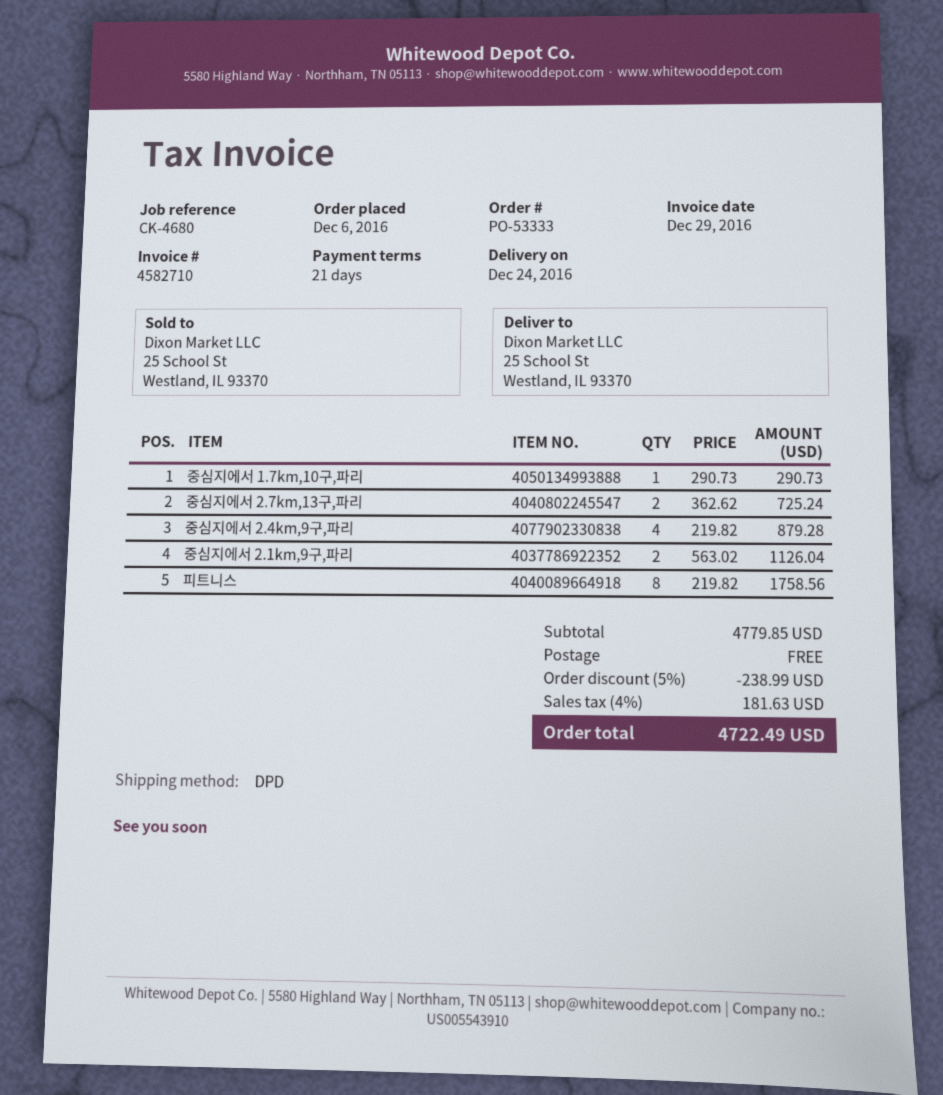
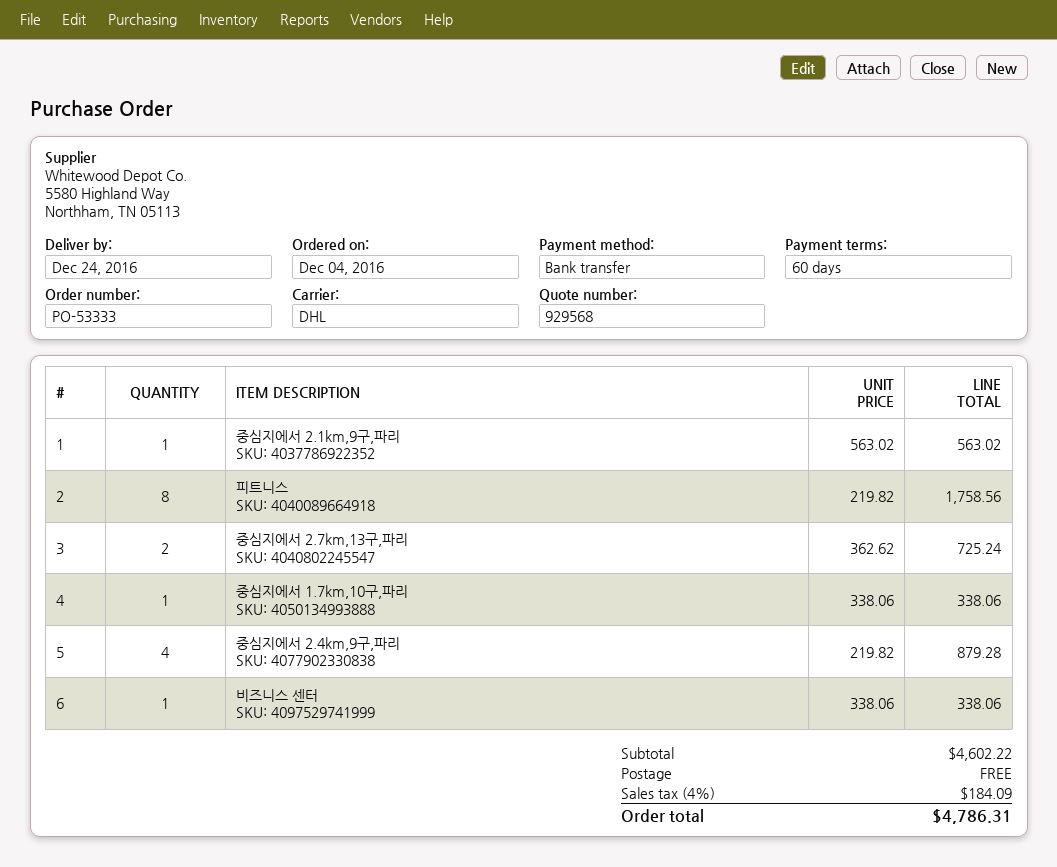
order date: 2016-12-06 -> 2016-12-04
payment terms: 21 days -> 60 days
shipping method: DPD -> DHL
중심지에서 1.7km,10구,파리: 1 x 290.73 = 290.73 -> 1 x 338.06 = 338.06
중심지에서 2.1km,9구,파리: 2 x 563.02 = 1126.04 -> 1 x 563.02 = 563.02
비즈니스 센터: none -> 1 x 338.06 = 338.06
subtotal: 4779.85 -> 4602.22
discount: 5% = 238.99 -> none
tax: 4% = 181.63 -> 4% = 184.09
total: 4722.49 -> 4786.31

